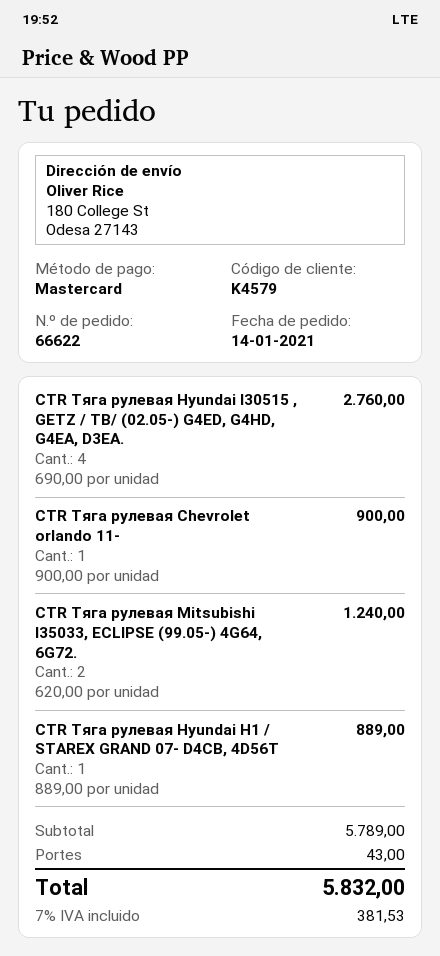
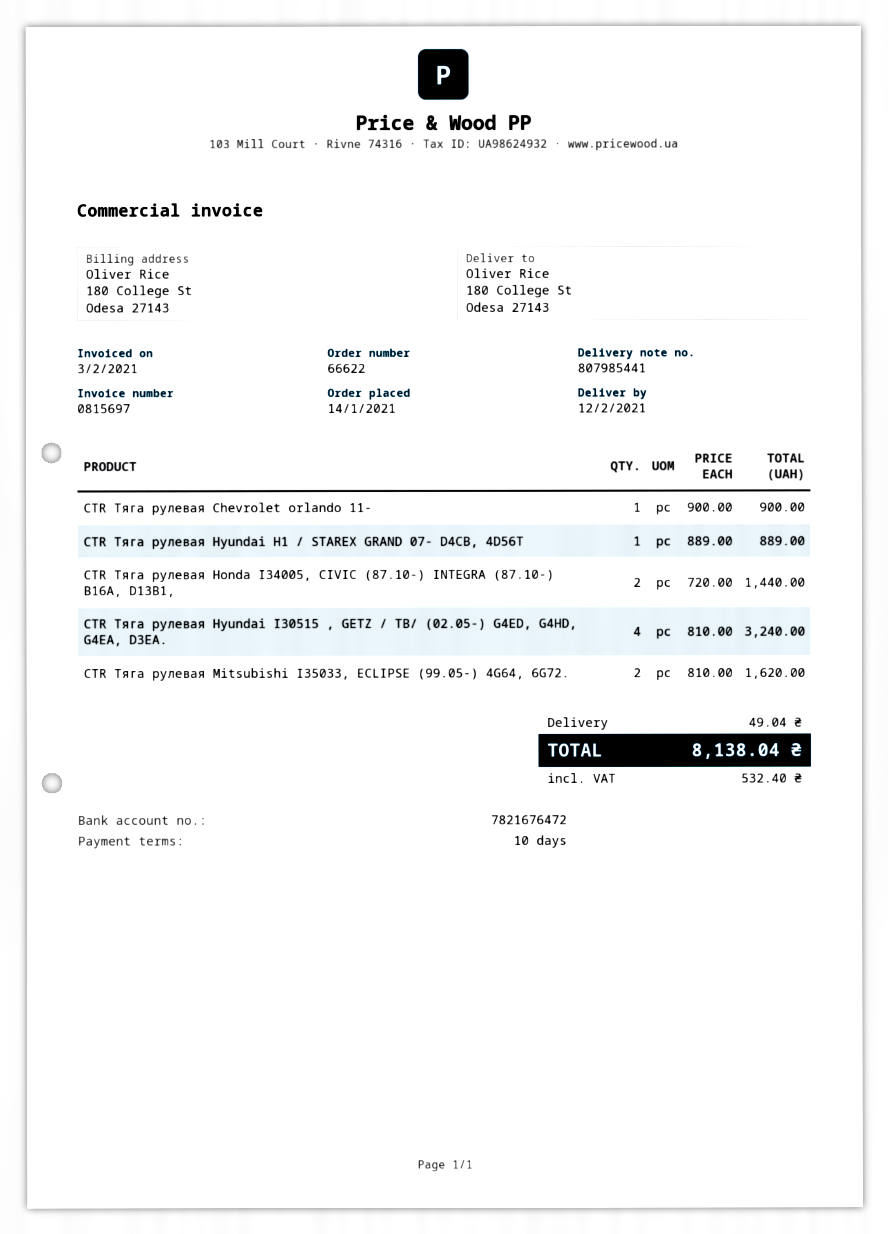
CTR Тяга рулевая Hyundai I30515 , GETZ / TB/ (02.05-) G4ED, G4HD, G4EA, D3EA.: 4 x 690.00 = 2760.00 -> 4 x 810.00 = 3240.00
CTR Тяга рулевая Mitsubishi I35033, ECLIPSE (99.05-) 4G64, 6G72.: 2 x 620.00 = 1240.00 -> 2 x 810.00 = 1620.00
CTR Тяга рулевая Honda I34005, CIVIC (87.10-) INTEGRA (87.10-) B16A, D13B1,: none -> 2 x 720.00 = 1440.00
shipping: 43.00 -> 49.04
tax: 381.53 -> 532.40
total: 5832.00 -> 8138.04

